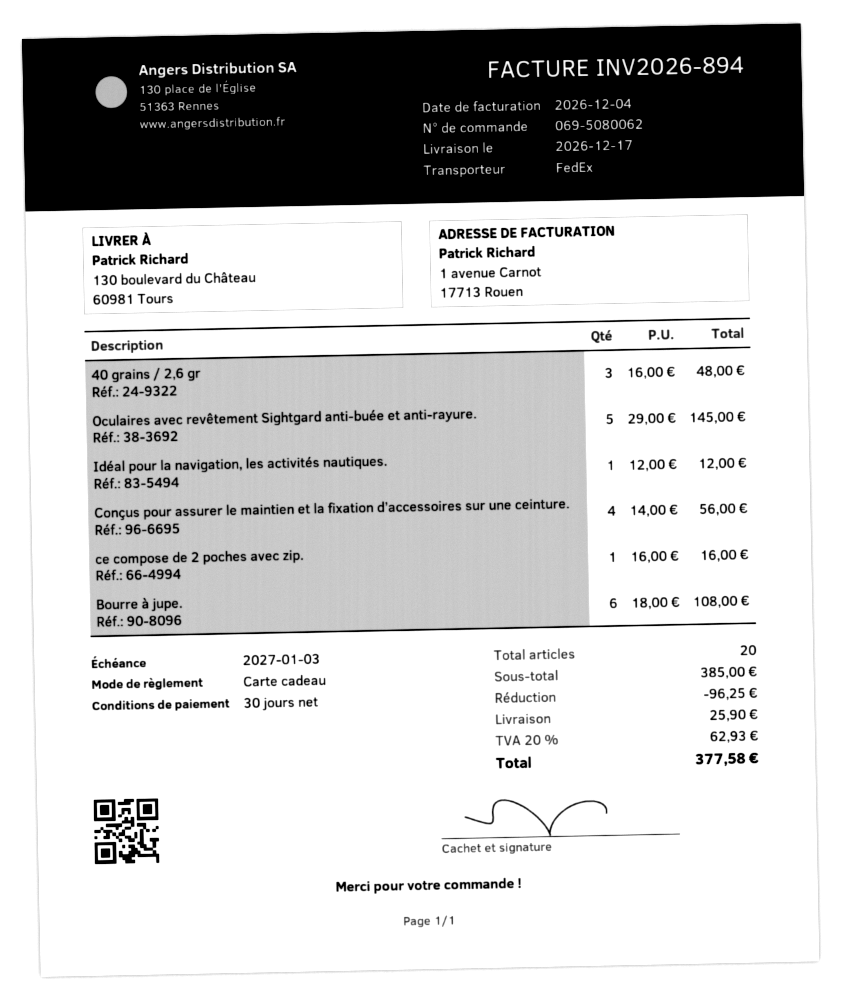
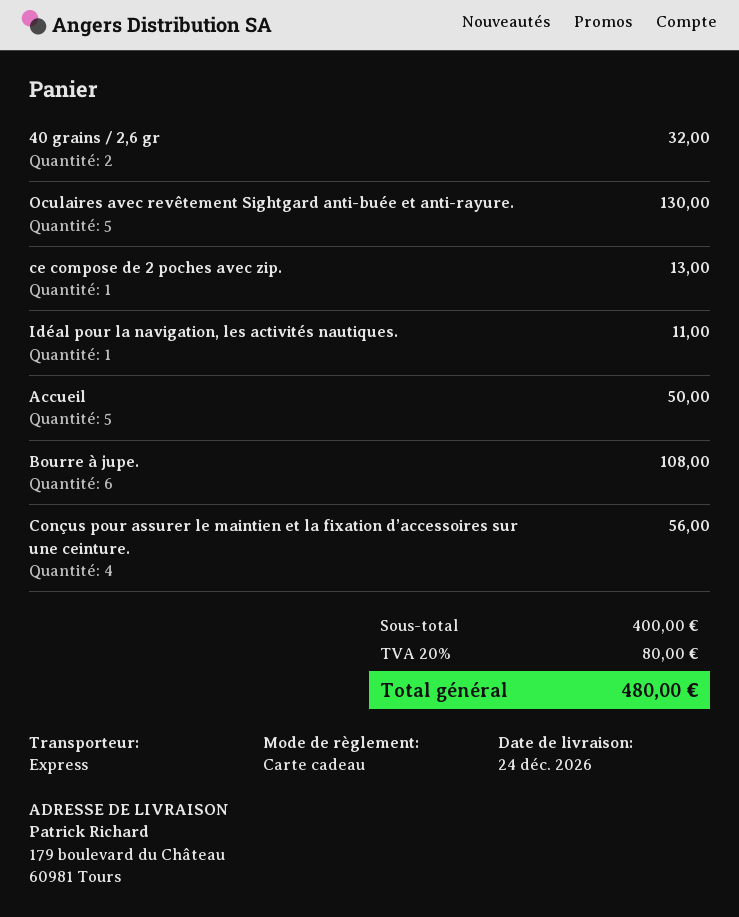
delivery date: 2026-12-17 -> 2026-12-24
shipping method: FedEx -> express
ship to: 130 boulevard du Château, 60981 Tours -> 179 boulevard du Château, 60981 Tours
40 grains / 2,6 gr: 3 for 48.00 -> 2 for 32.00
Oculaires avec revêtement Sightgard anti-buée et anti-rayure.: 5 for 145.00 -> 5 for 130.00
Idéal pour la navigation, les activités nautiques.: 1 for 12.00 -> 1 for 11.00
ce compose de 2 poches avec zip.: 1 for 16.00 -> 1 for 13.00
Accueil: none -> 5 for 50.00
subtotal: 385.00 -> 400.00
discount: 96.25 -> none
shipping: 25.90 -> none
tax: 20% = 62.93 -> 20% = 80.00
total: 377.58 -> 480.00

